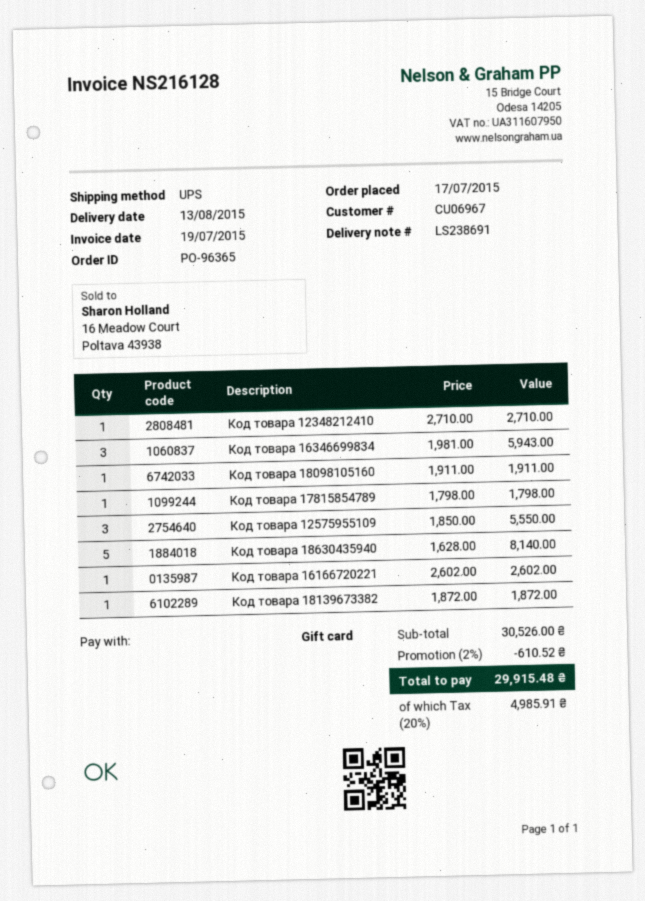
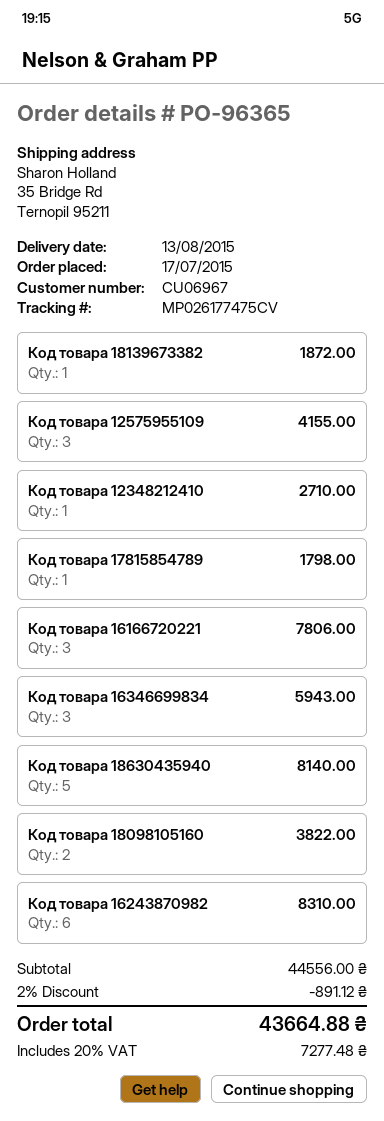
Код товара 18098105160: 1 for 1911.00 -> 2 for 3822.00
Код товара 12575955109: 3 for 5550.00 -> 3 for 4155.00
Код товара 16166720221: 1 for 2602.00 -> 3 for 7806.00
Код товара 16243870982: none -> 6 for 8310.00
subtotal: 30526.00 -> 44556.00
discount: 2% = 610.52 -> 2% = 891.12
tax: 20% = 4985.91 -> 20% = 7277.48
total: 29915.48 -> 43664.88

